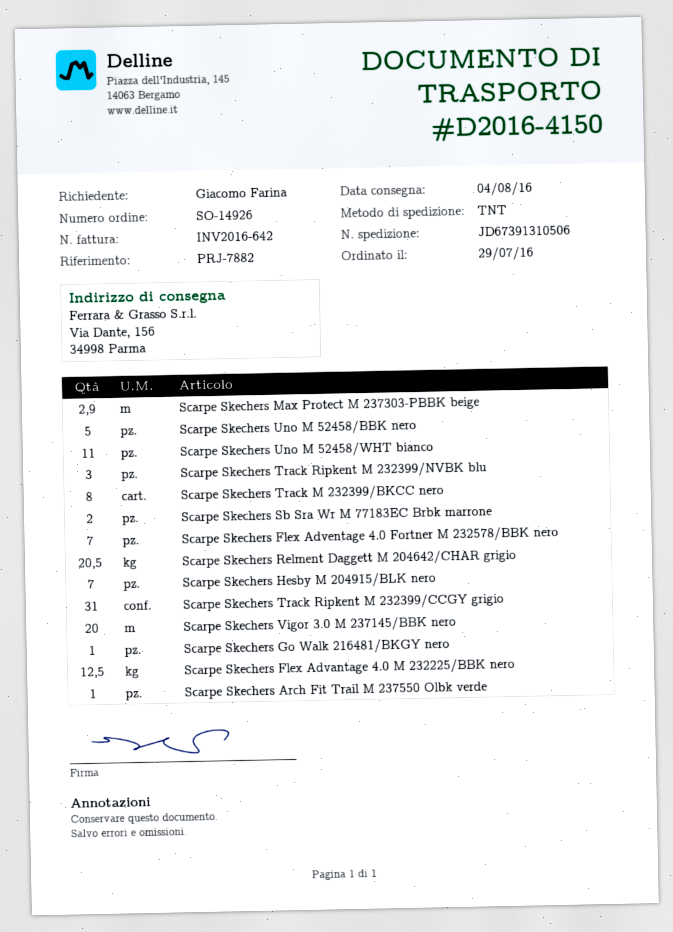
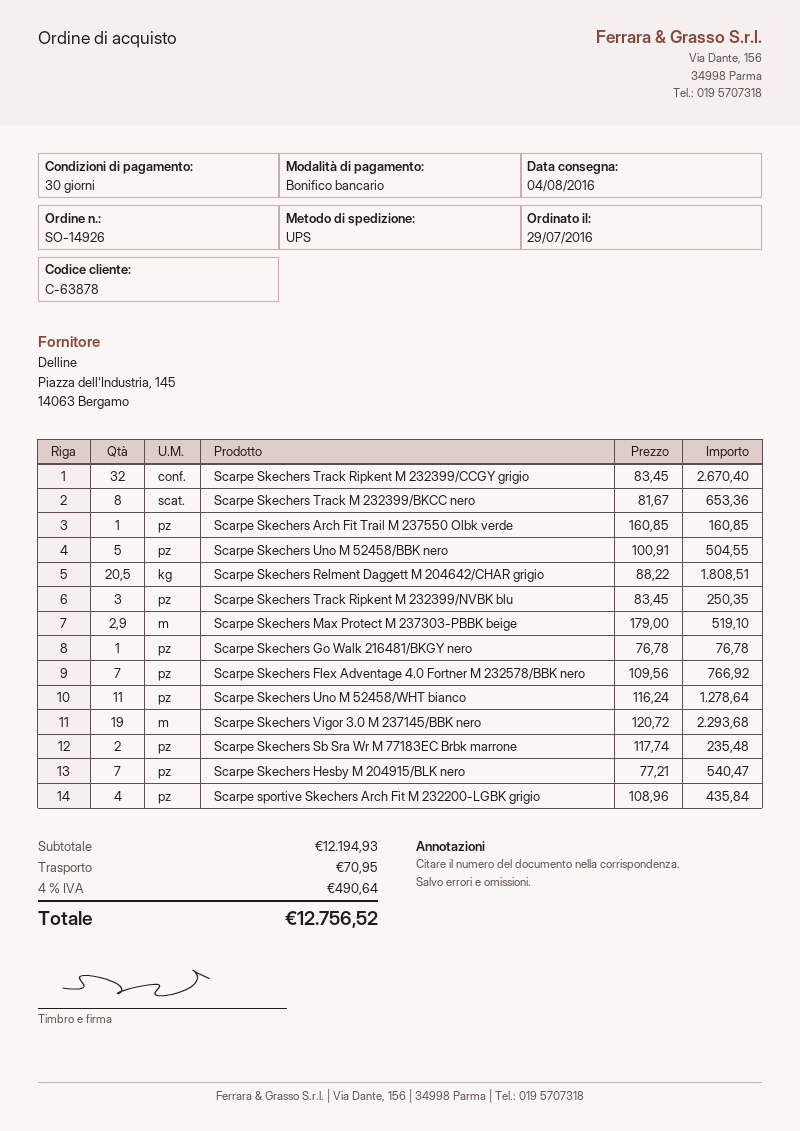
shipping method: TNT -> UPS
Scarpe Skechers Track Ripkent M 232399/CCGY grigio: 31 -> 32
Scarpe Skechers Vigor 3.0 M 237145/BBK nero: 20 -> 19
Scarpe Skechers Flex Advantage 4.0 M 232225/BBK nero: 12.5 -> none
Scarpe sportive Skechers Arch Fit M 232200-LGBK grigio: none -> 4

